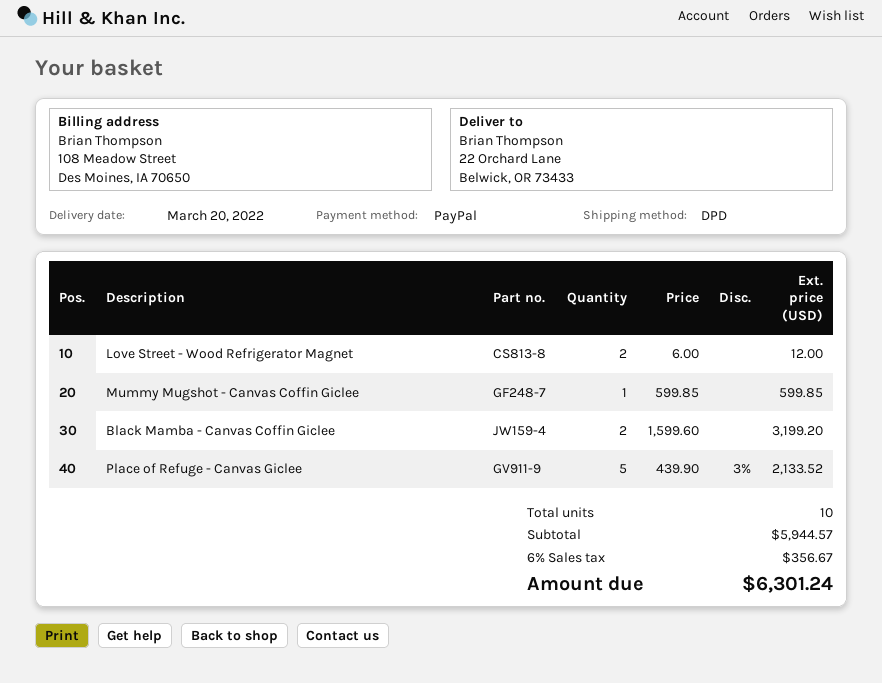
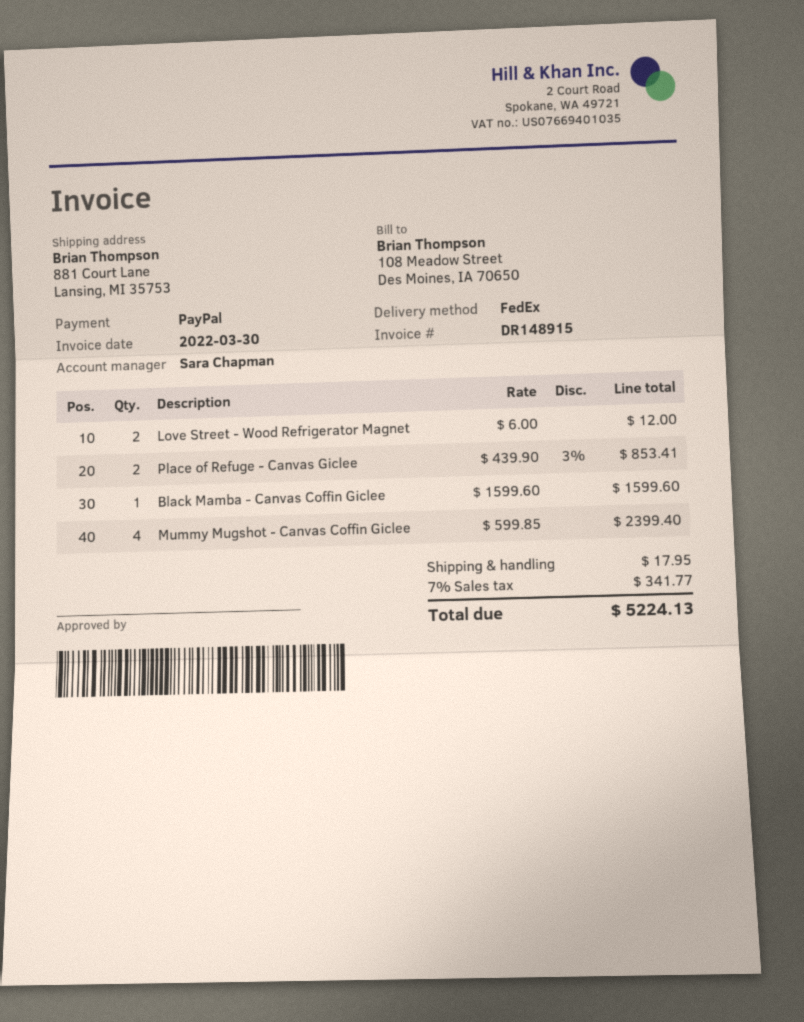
shipping method: DPD -> FedEx
ship to: 22 Orchard Lane, Belwick, OR 73433 -> 881 Court Lane, Lansing, MI 35753
Mummy Mugshot - Canvas Coffin Giclee: 1 x 599.85 = 599.85 -> 4 x 599.85 = 2399.40
Black Mamba - Canvas Coffin Giclee: 2 x 1599.60 = 3199.20 -> 1 x 1599.60 = 1599.60
Place of Refuge - Canvas Giclee: 5 x 439.90 - 3% = 2133.52 -> 2 x 439.90 - 3% = 853.41
shipping: none -> 17.95
tax: 6% = 356.67 -> 7% = 341.77
total: 6301.24 -> 5224.13

